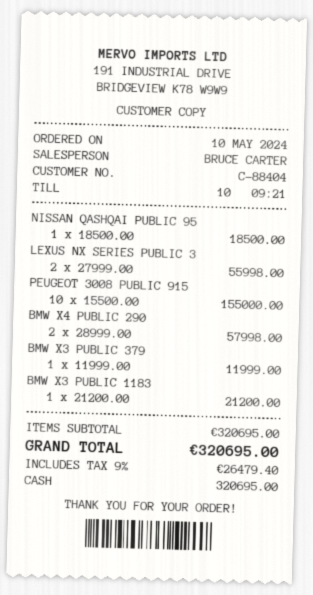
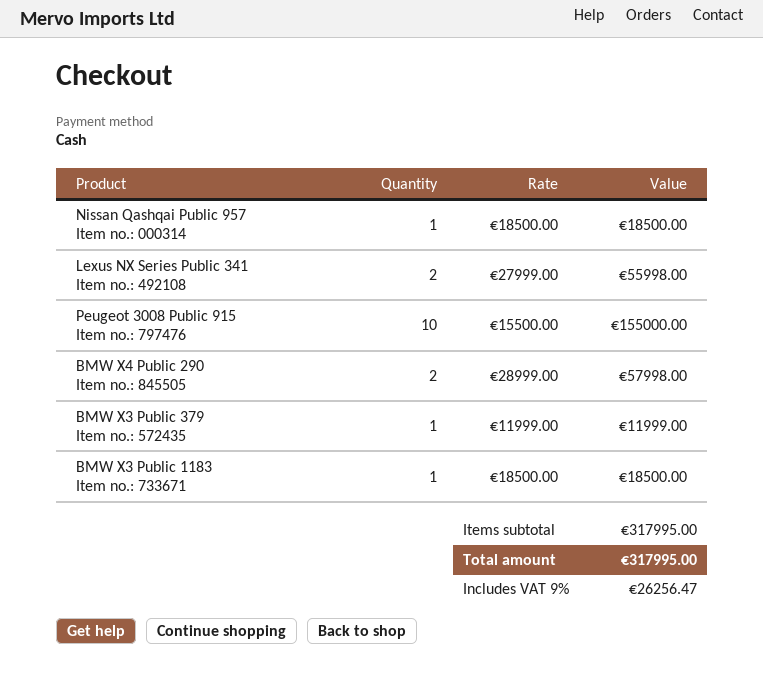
BMW X3 PUBLIC 1183: 1 x 21200.00 = 21200.00 -> 1 x 18500.00 = 18500.00
subtotal: 320695.00 -> 317995.00
tax: 9% = 26479.40 -> 9% = 26256.47
total: 320695.00 -> 317995.00

